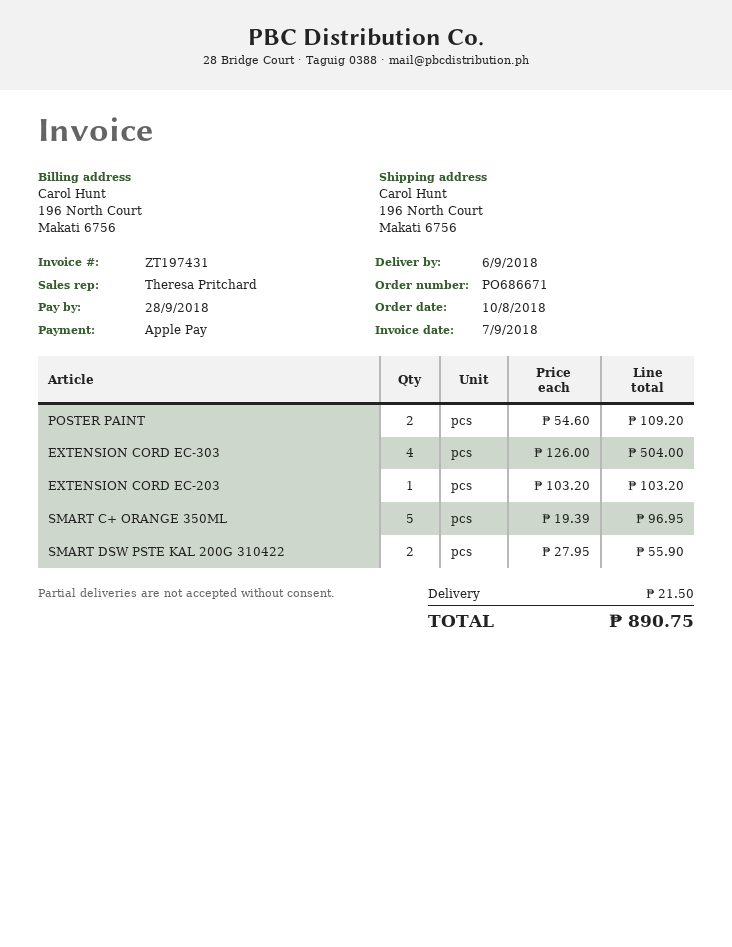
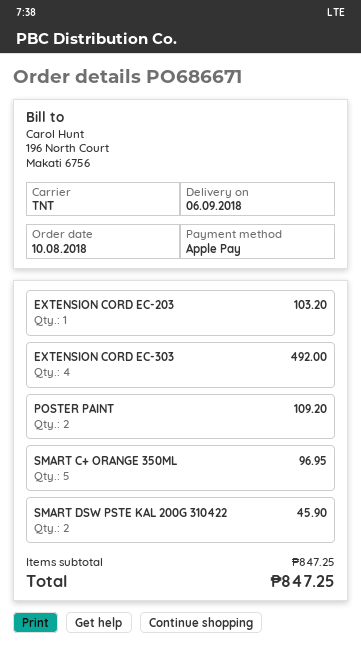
EXTENSION CORD EC-303: 4 for 504.00 -> 4 for 492.00
SMART DSW PSTE KAL 200G 310422: 2 for 55.90 -> 2 for 45.90
shipping: 21.50 -> none
total: 890.75 -> 847.25

